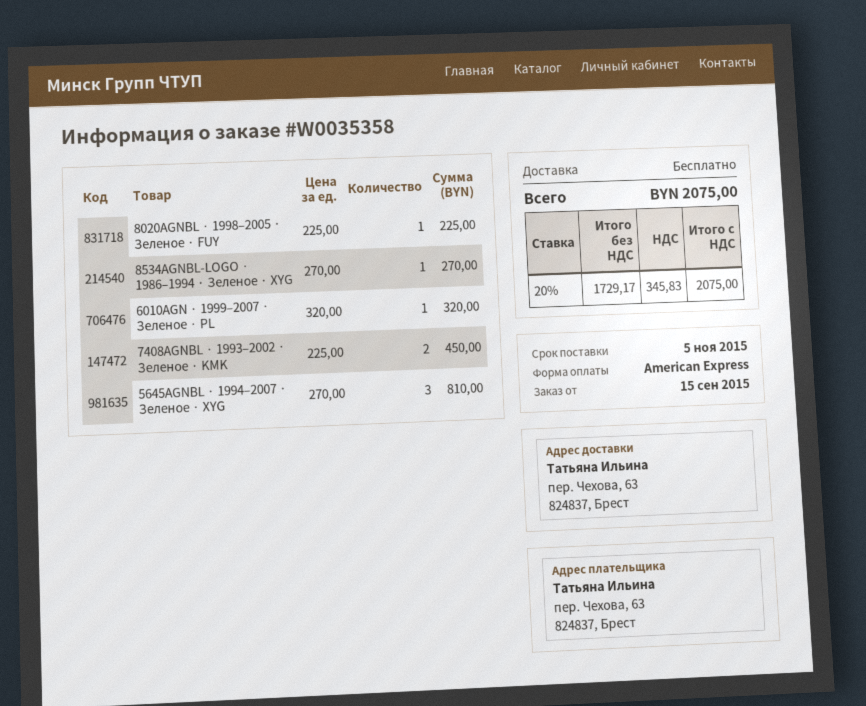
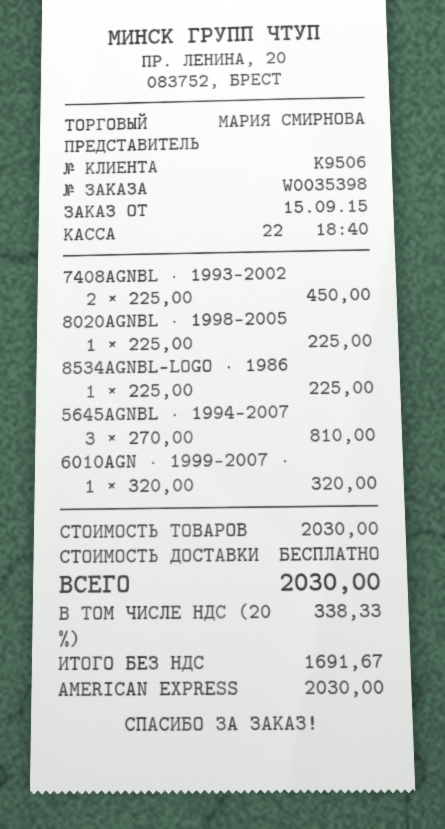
order number: W0035358 -> W0035398
8534AGNBL-LOGO · 1986–1994 · Зеленое · XYG: 1 x 270.00 = 270.00 -> 1 x 225.00 = 225.00
net: 1729.17 -> 1691.67
tax: 20% = 345.83 -> 20% = 338.33
total: 2075.00 -> 2030.00

